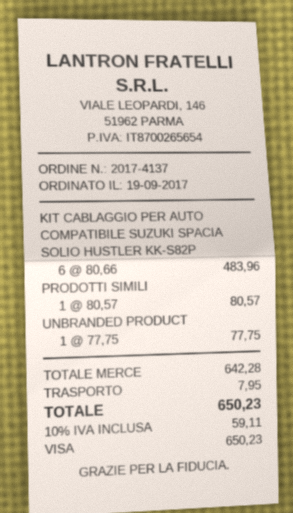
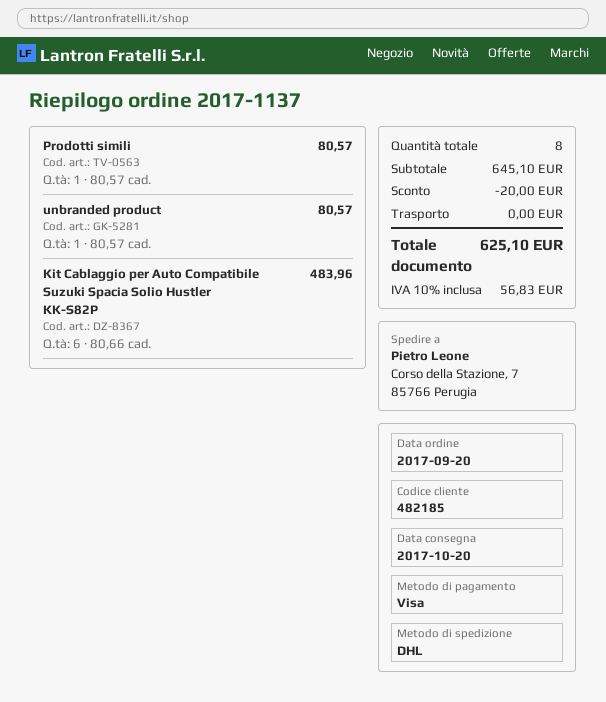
order number: 2017-4137 -> 2017-1137
order date: 2017-09-19 -> 2017-09-20
UNBRANDED PRODUCT: 1 x 77.75 = 77.75 -> 1 x 80.57 = 80.57
subtotal: 642.28 -> 645.10
discount: none -> 20.00
shipping: 7.95 -> 0.00
tax: 10% = 59.11 -> 10% = 56.83
total: 650.23 -> 625.10

